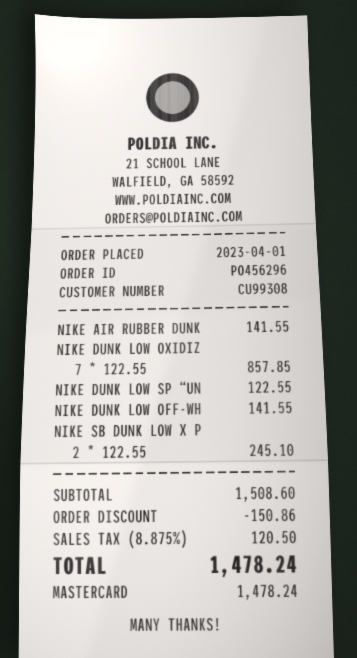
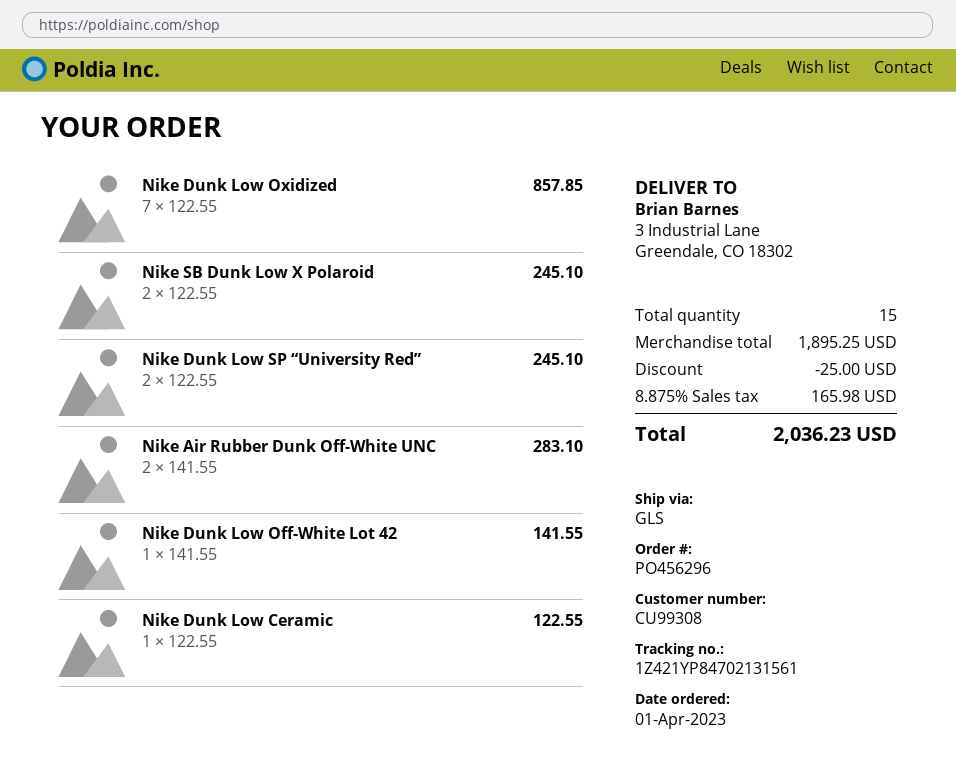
NIKE AIR RUBBER DUNK: 1 x 141.55 = 141.55 -> 2 x 141.55 = 283.10
NIKE DUNK LOW SP “UN: 1 x 122.55 = 122.55 -> 2 x 122.55 = 245.10
Nike Dunk Low Ceramic: none -> 1 x 122.55 = 122.55
subtotal: 1508.60 -> 1895.25
discount: 150.86 -> 25.00
tax: 8.875% = 120.50 -> 8.875% = 165.98
total: 1478.24 -> 2036.23

